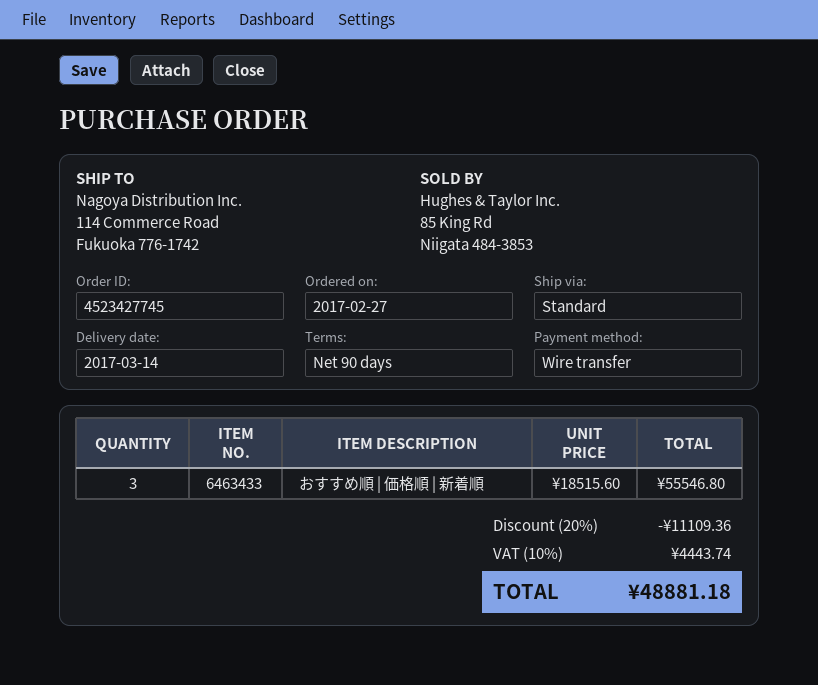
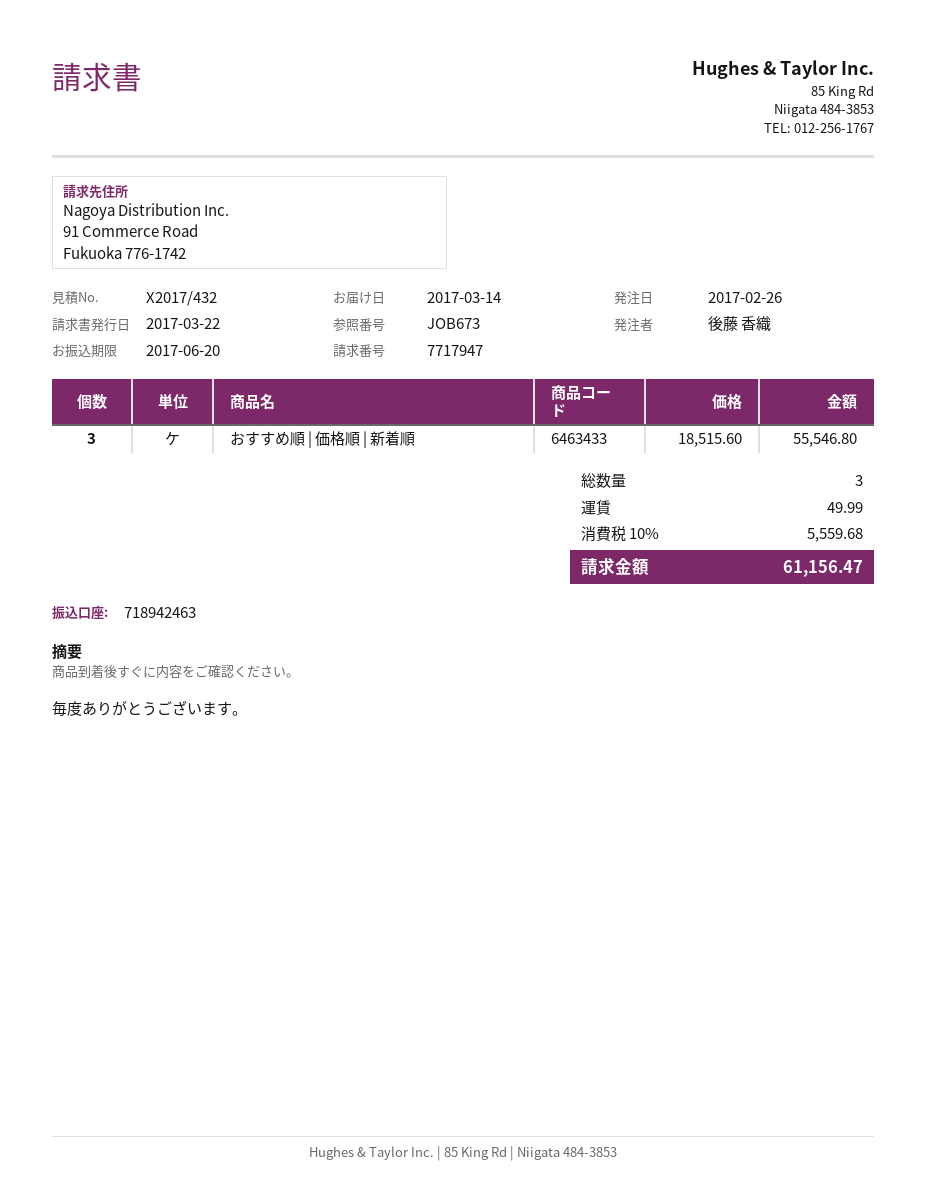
order date: 2017-02-27 -> 2017-02-26
discount: 20% = 11109.36 -> none
shipping: none -> 49.99
tax: 10% = 4443.74 -> 10% = 5559.68
total: 48881.18 -> 61156.47

